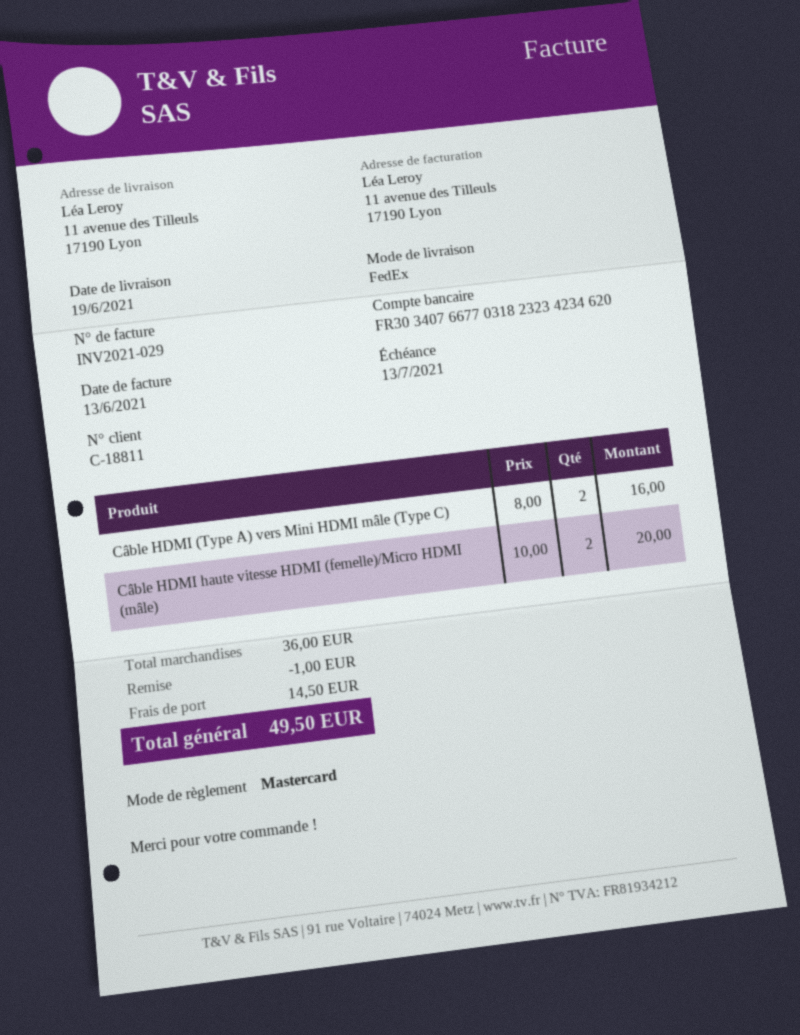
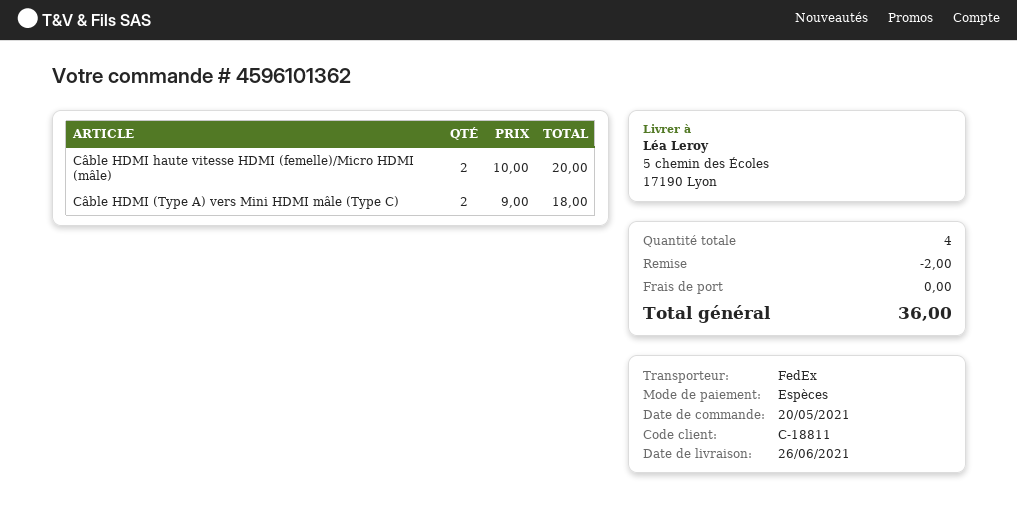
delivery date: 2021-06-19 -> 2021-06-26
payment method: Mastercard -> cash
ship to: 11 avenue des Tilleuls, 17190 Lyon -> 5 chemin des Écoles, 17190 Lyon
Câble HDMI (Type A) vers Mini HDMI mâle (Type C): 2 x 8.00 = 16.00 -> 2 x 9.00 = 18.00
discount: 1.00 -> 2.00
shipping: 14.50 -> 0.00
total: 49.50 -> 36.00

